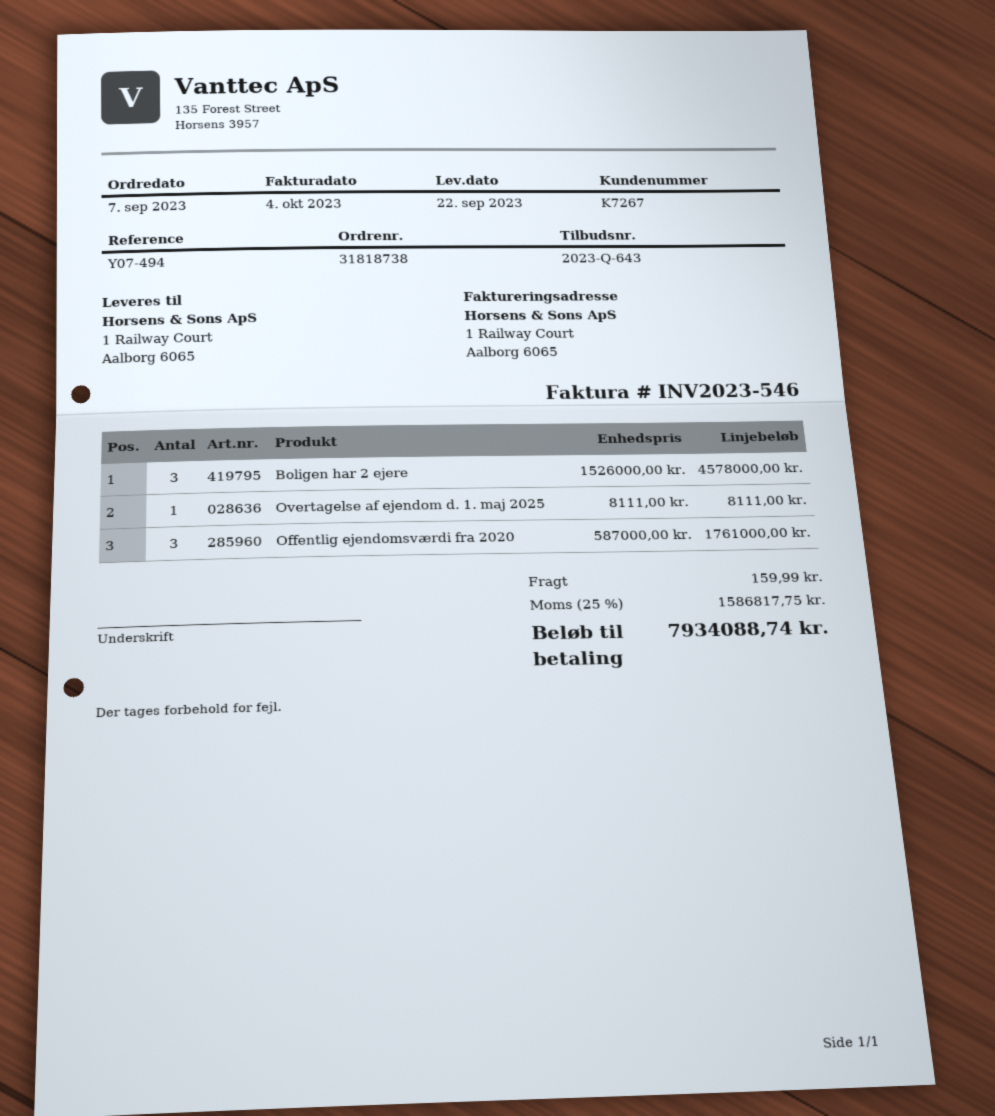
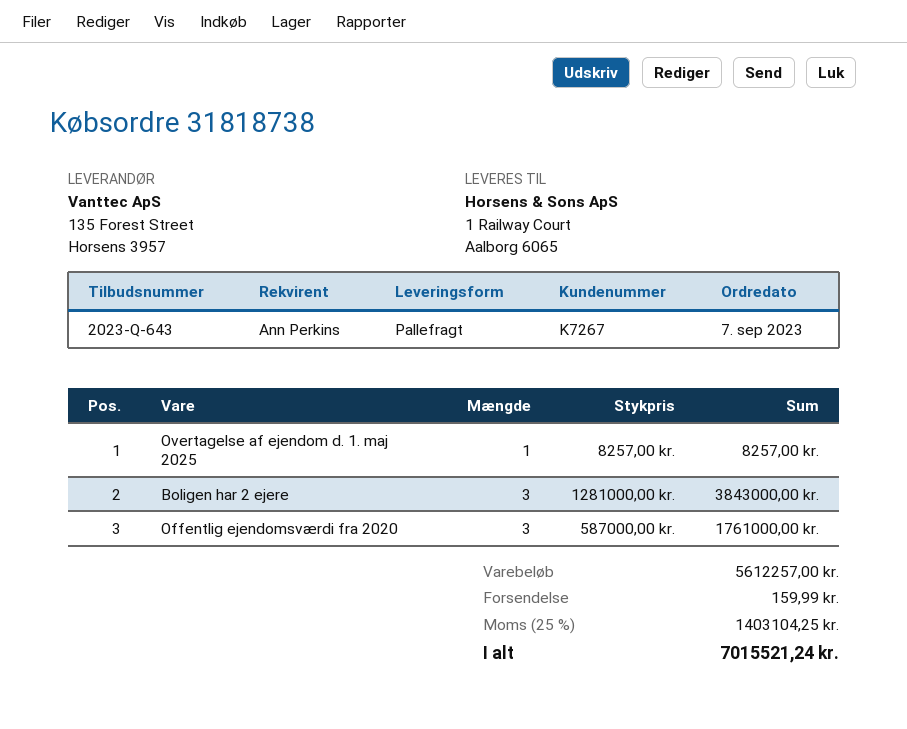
Boligen har 2 ejere: 3 x 1526000.00 = 4578000.00 -> 3 x 1281000.00 = 3843000.00
Overtagelse af ejendom d. 1. maj 2025: 1 x 8111.00 = 8111.00 -> 1 x 8257.00 = 8257.00
tax: 25% = 1586817.75 -> 25% = 1403104.25
total: 7934088.74 -> 7015521.24

